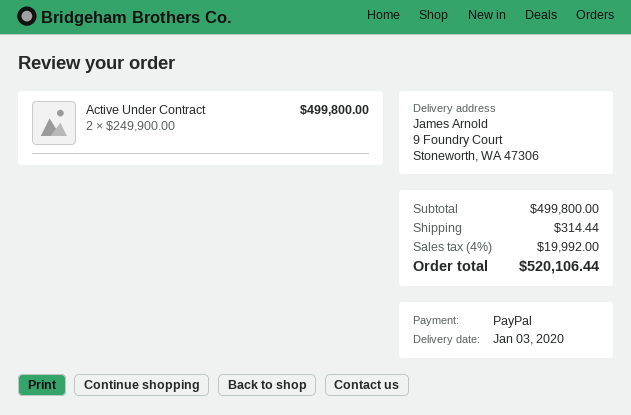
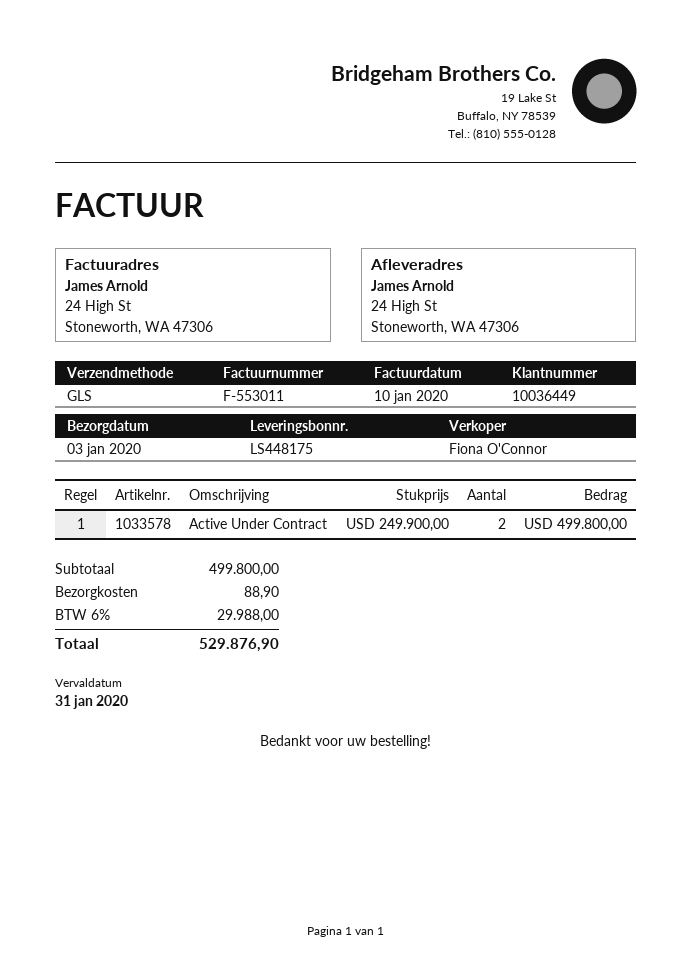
ship to: 9 Foundry Court, Stoneworth, WA 47306 -> 24 High St, Stoneworth, WA 47306
shipping: 314.44 -> 88.90
tax: 4% = 19992.00 -> 6% = 29988.00
total: 520106.44 -> 529876.90

